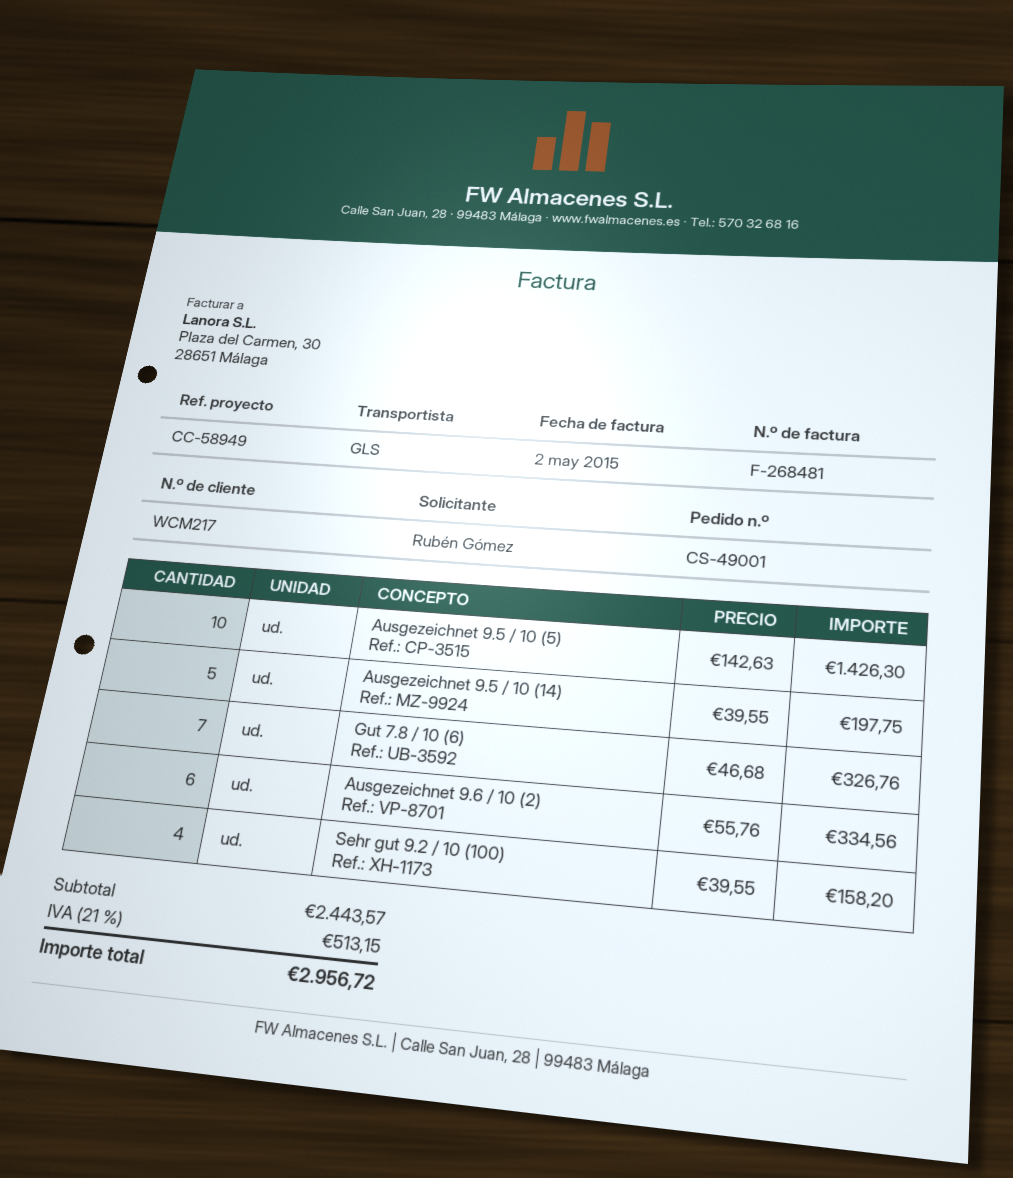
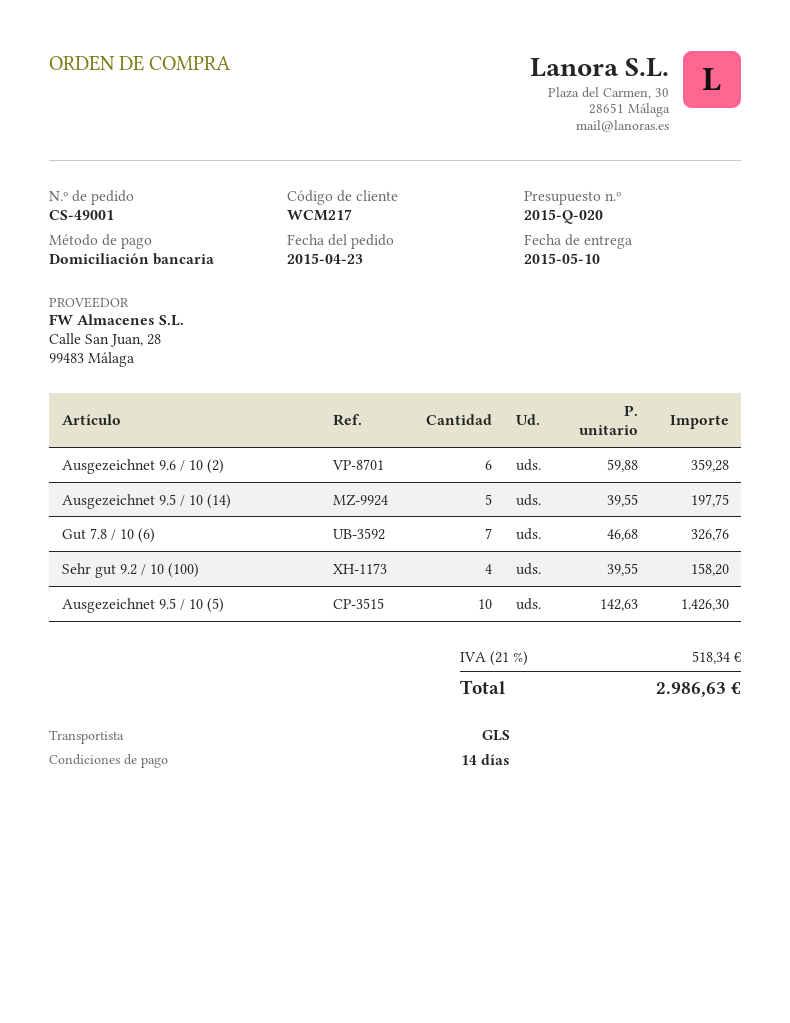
Ausgezeichnet 9.6 / 10 (2): 6 x 55.76 = 334.56 -> 6 x 59.88 = 359.28
tax: 21% = 513.15 -> 21% = 518.34
total: 2956.72 -> 2986.63

